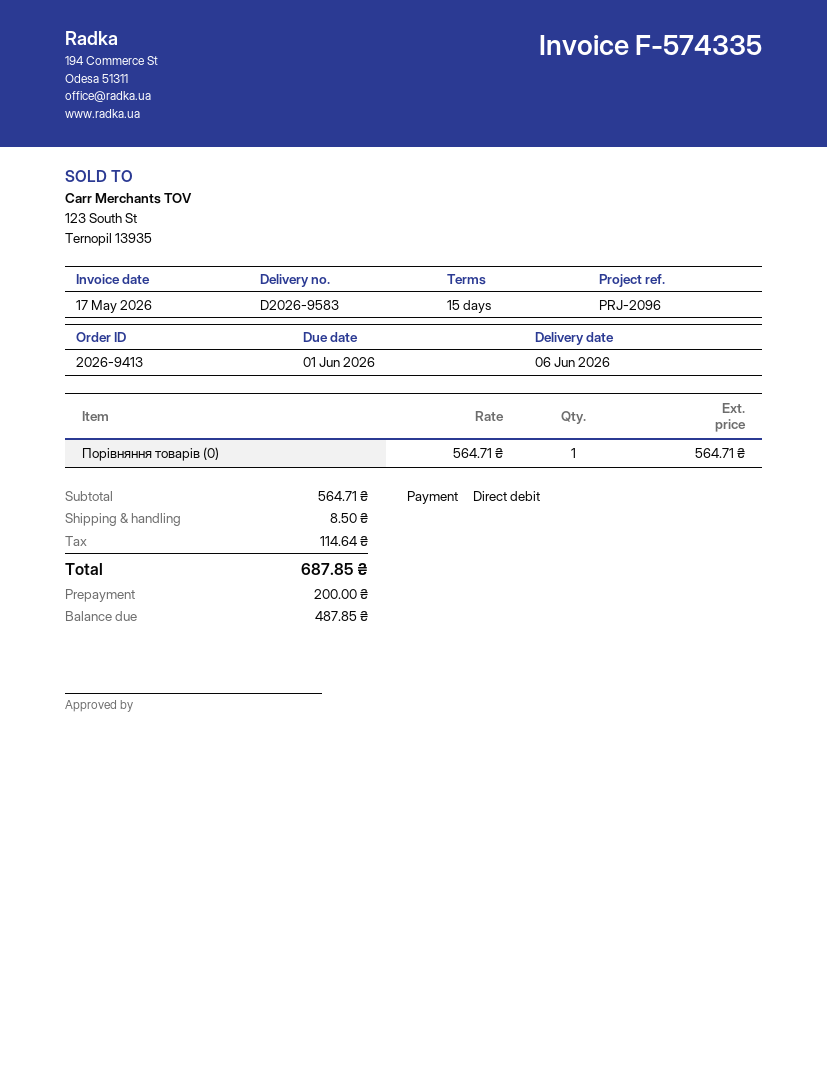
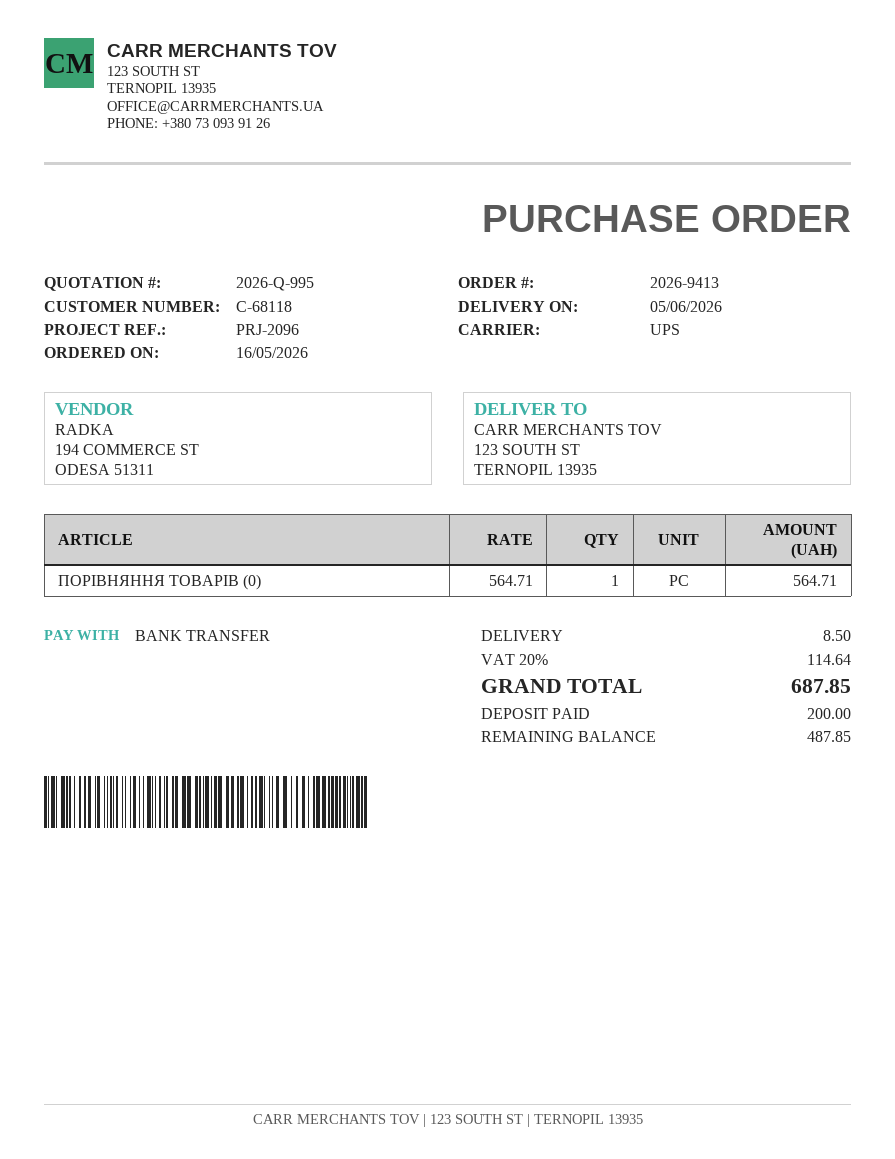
delivery date: 2026-06-06 -> 2026-06-05
payment method: direct debit -> bank transfer

